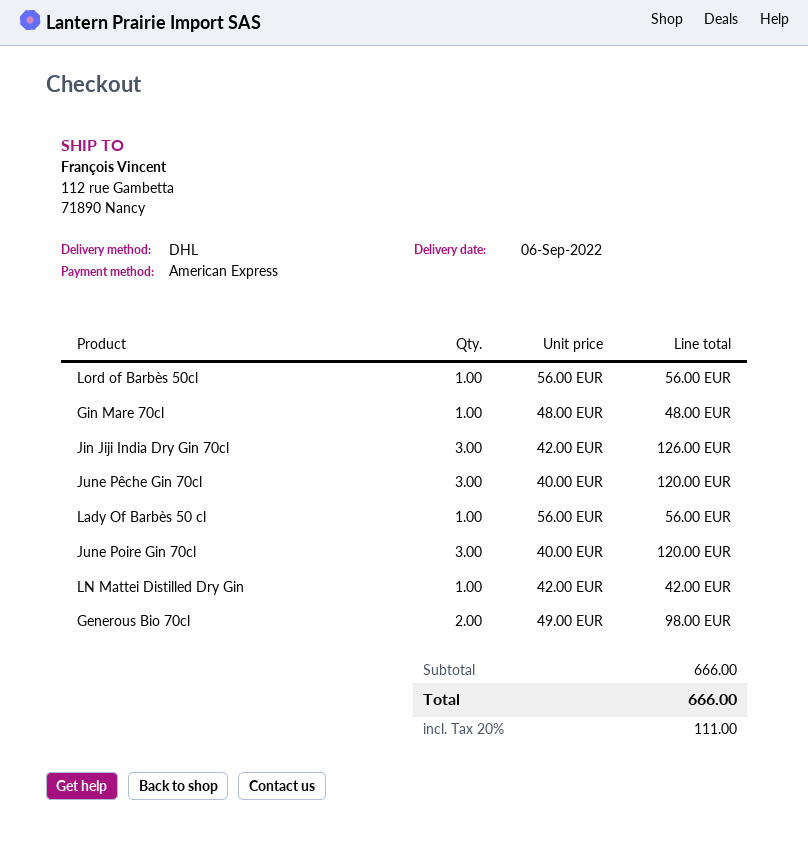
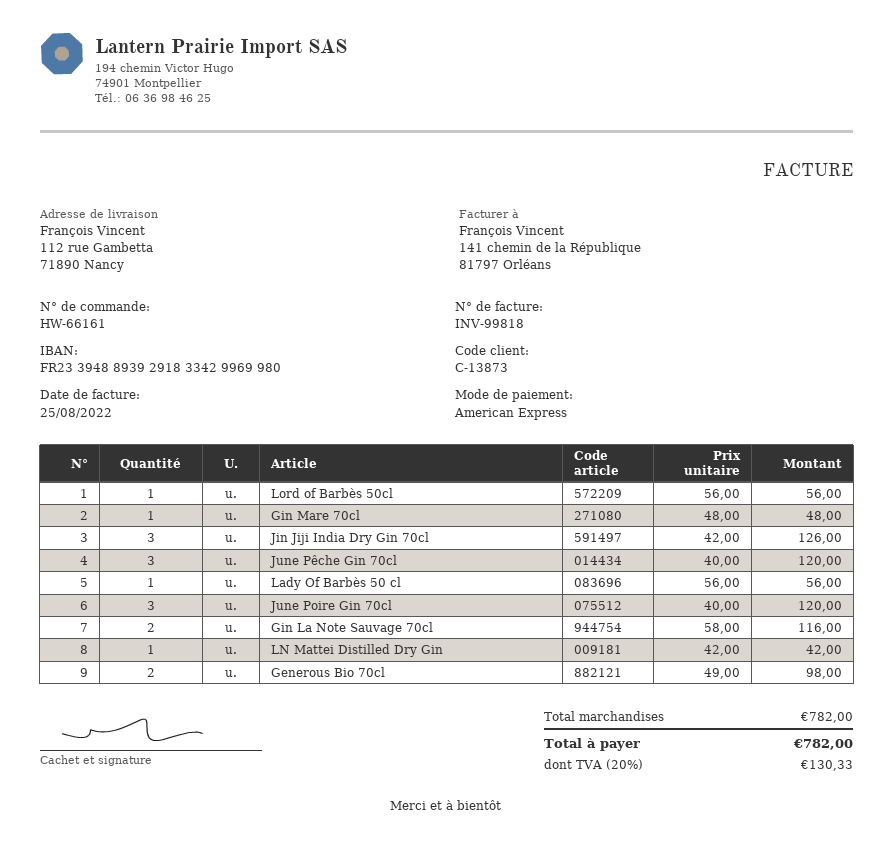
Gin La Note Sauvage 70cl: none -> 2 x 58.00 = 116.00
subtotal: 666.00 -> 782.00
tax: 20% = 111.00 -> 20% = 130.33
total: 666.00 -> 782.00

